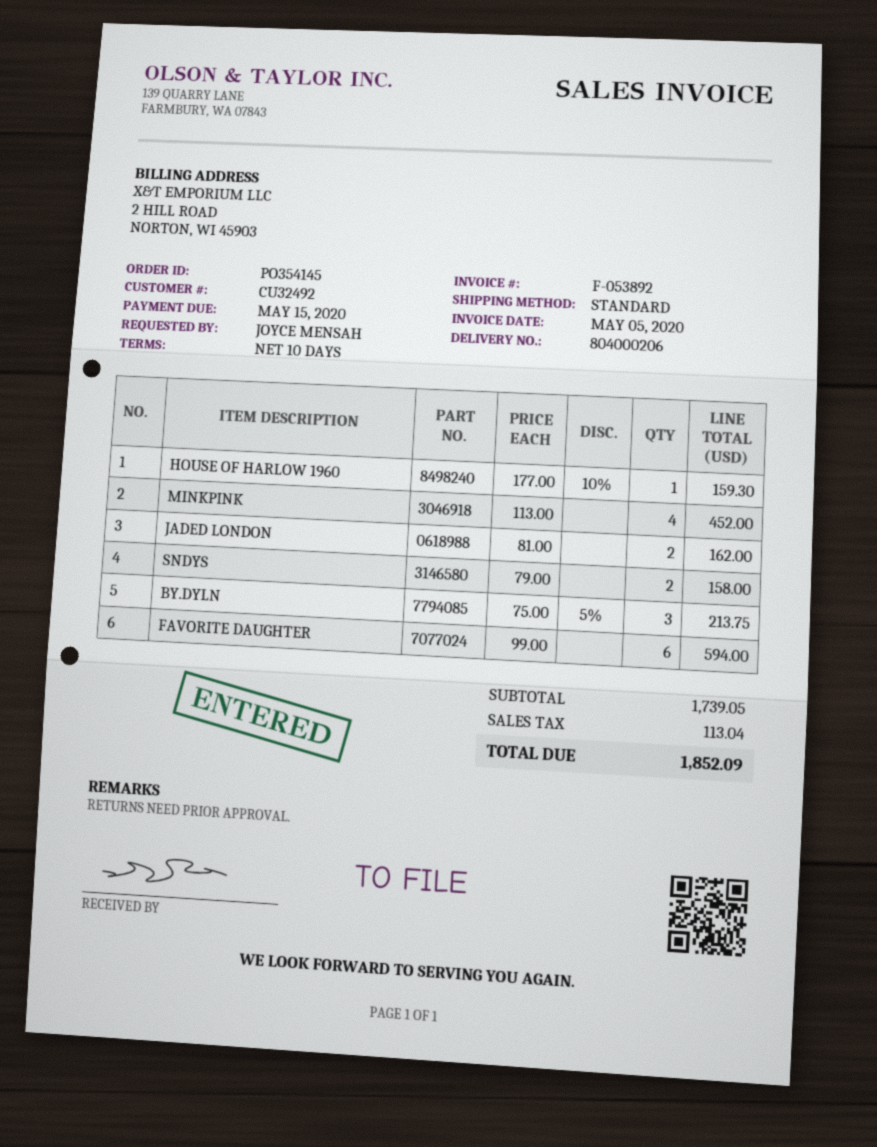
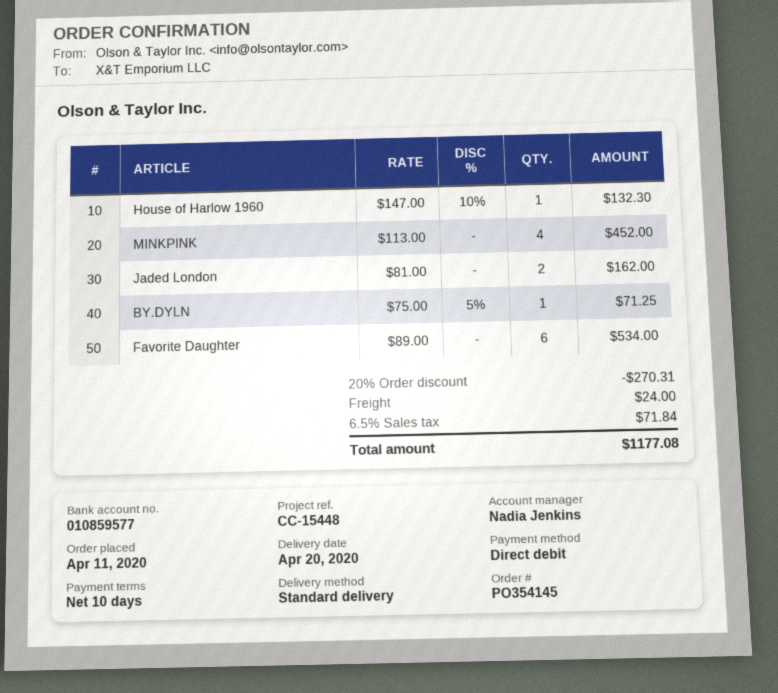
HOUSE OF HARLOW 1960: 1 x 177.00 - 10% = 159.30 -> 1 x 147.00 - 10% = 132.30
SNDYS: 2 x 79.00 = 158.00 -> none
BY.DYLN: 3 x 75.00 - 5% = 213.75 -> 1 x 75.00 - 5% = 71.25
FAVORITE DAUGHTER: 6 x 99.00 = 594.00 -> 6 x 89.00 = 534.00
discount: none -> 20% = 270.31
shipping: none -> 24.00
tax: 113.04 -> 71.84
total: 1852.09 -> 1177.08

